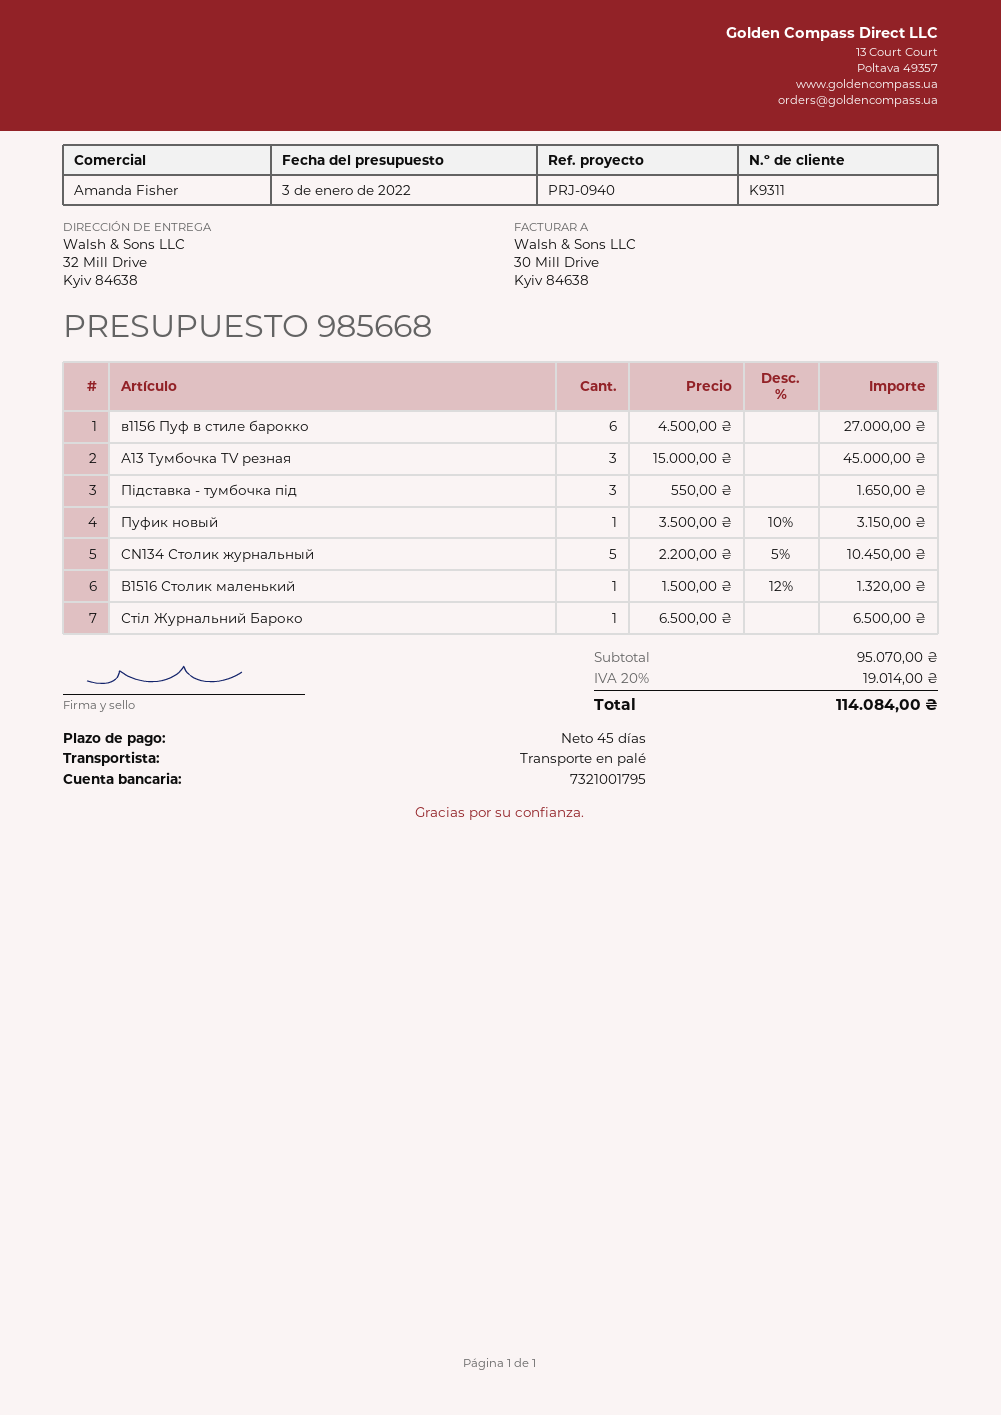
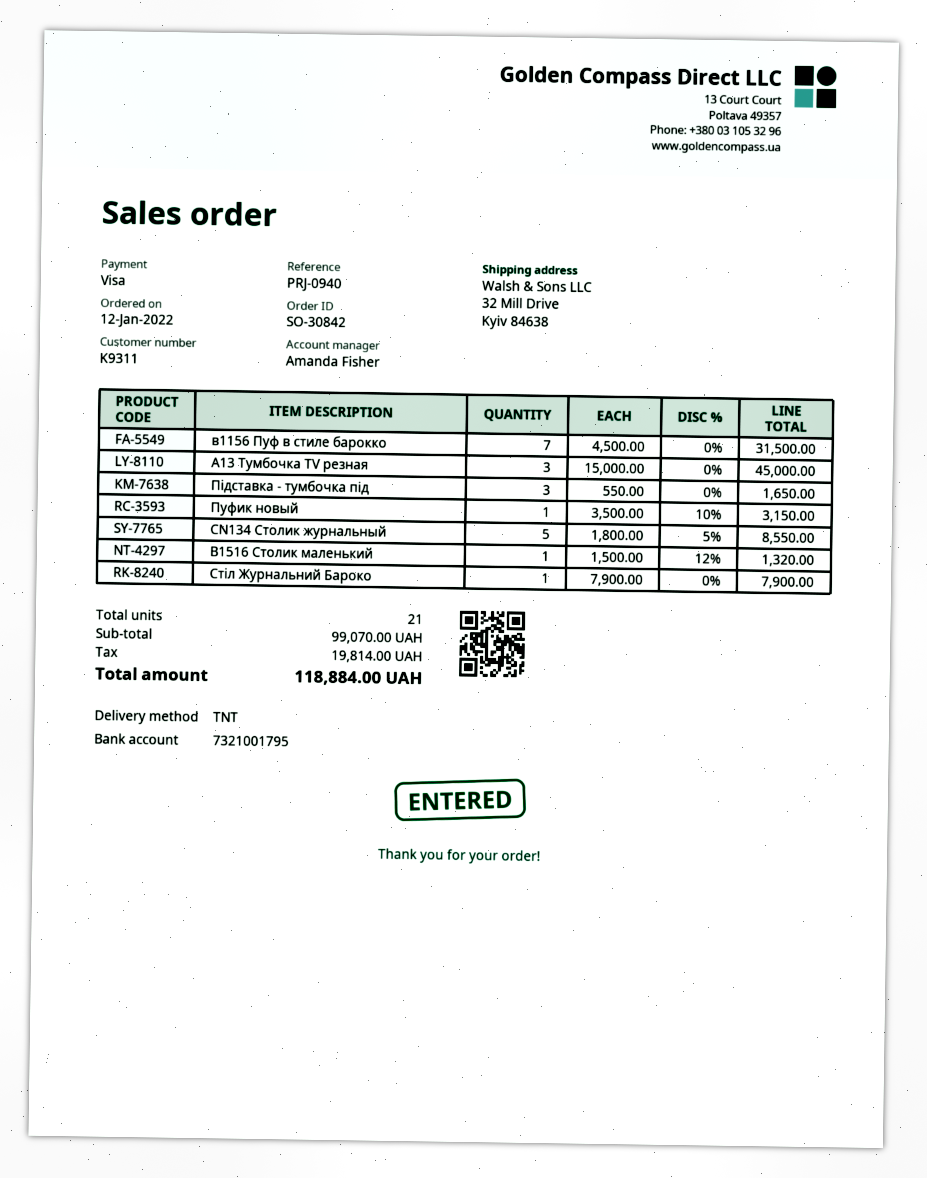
shipping method: pallet freight -> TNT
в1156 Пуф в стиле барокко: 6 x 4500.00 = 27000.00 -> 7 x 4500.00 = 31500.00
CN134 Столик журнальный: 5 x 2200.00 - 5% = 10450.00 -> 5 x 1800.00 - 5% = 8550.00
Стіл Журнальний Бароко: 1 x 6500.00 = 6500.00 -> 1 x 7900.00 = 7900.00
subtotal: 95070.00 -> 99070.00
tax: 19014.00 -> 19814.00
total: 114084.00 -> 118884.00

